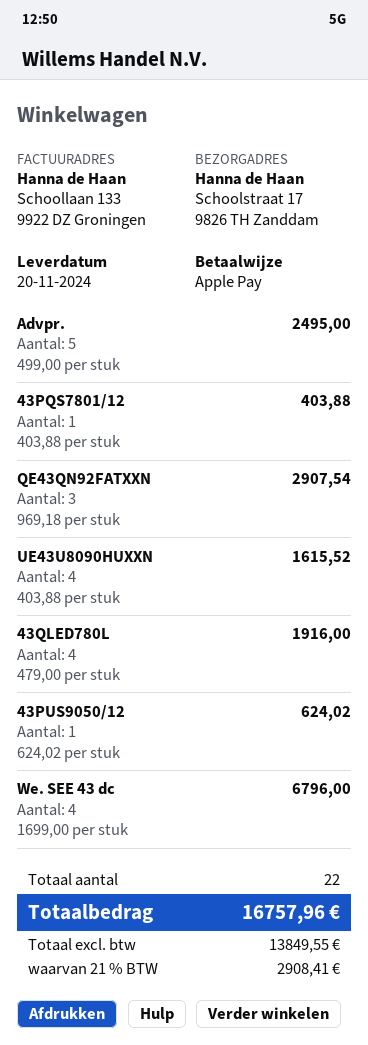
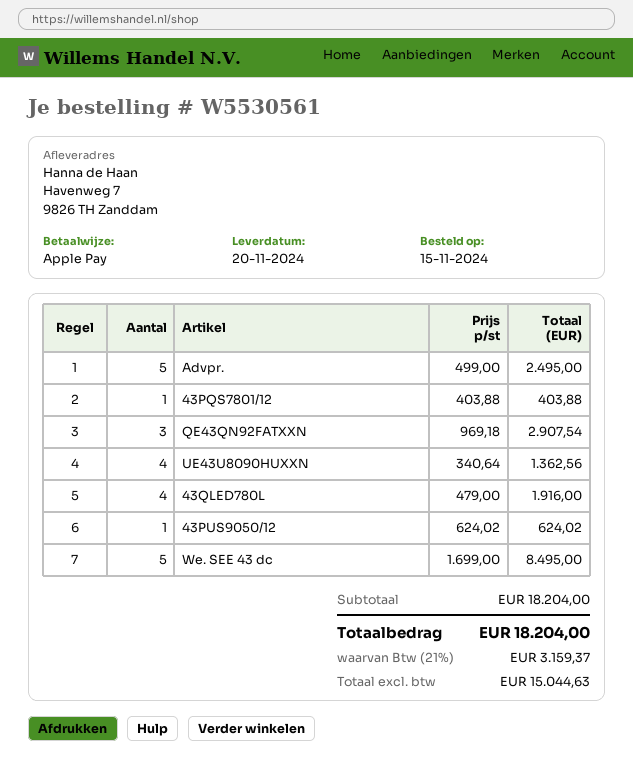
ship to: Schoolstraat 17, 9826 TH Zanddam -> Havenweg 7, 9826 TH Zanddam
UE43U8090HUXXN: 4 x 403.88 = 1615.52 -> 4 x 340.64 = 1362.56
We. SEE 43 dc: 4 x 1699.00 = 6796.00 -> 5 x 1699.00 = 8495.00
net: 13849.55 -> 15044.63
tax: 21% = 2908.41 -> 21% = 3159.37
total: 16757.96 -> 18204.00

